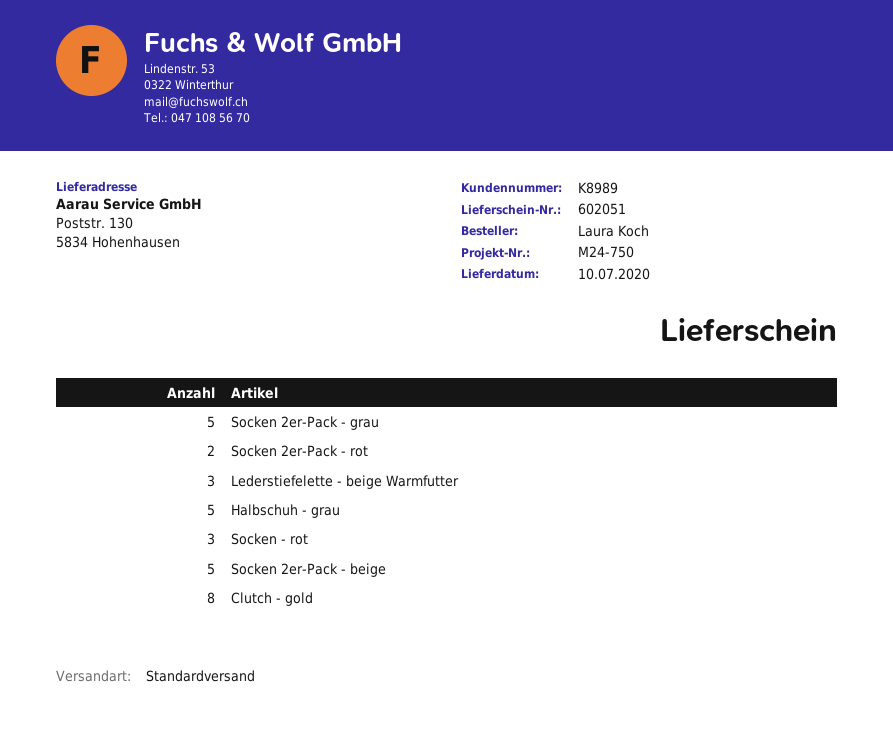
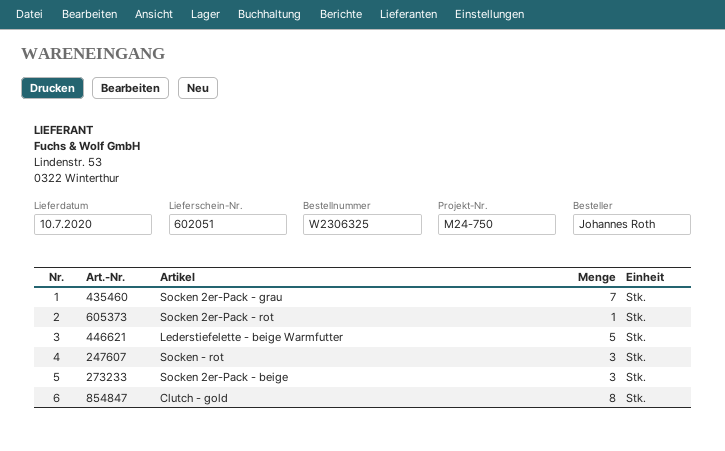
ordered by: Laura Koch -> Johannes Roth
Socken 2er-Pack - grau: 5 -> 7
Socken 2er-Pack - rot: 2 -> 1
Lederstiefelette - beige Warmfutter: 3 -> 5
Halbschuh - grau: 5 -> none
Socken 2er-Pack - beige: 5 -> 3

